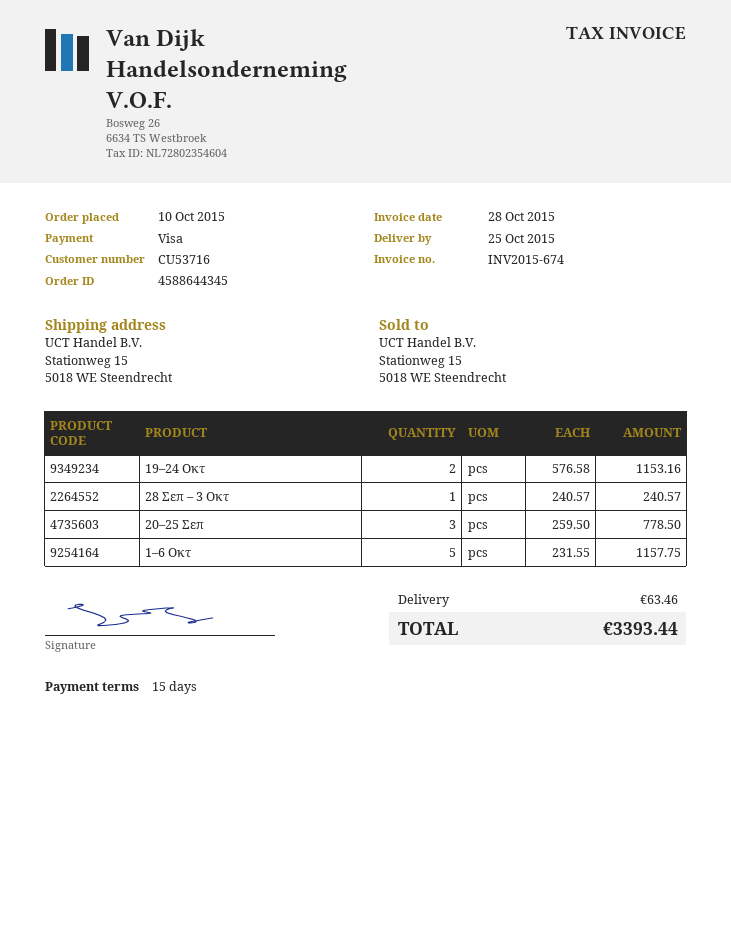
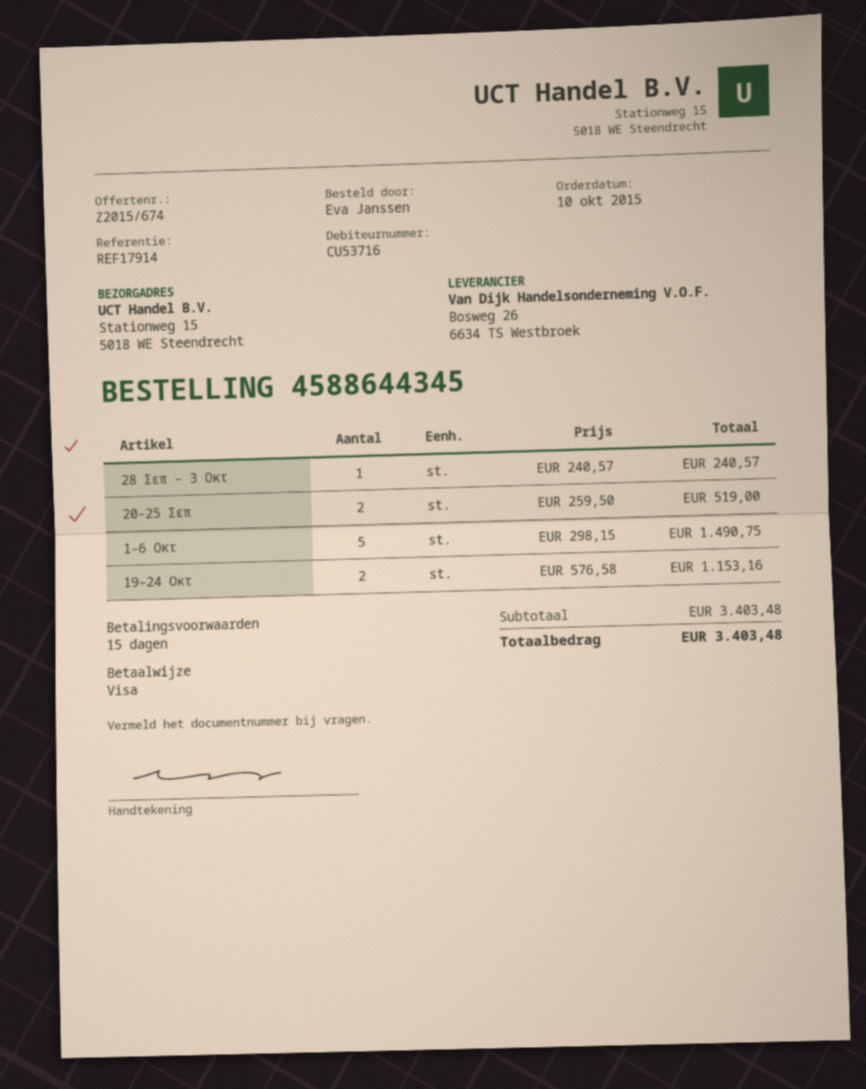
20–25 Σεπ: 3 x 259.50 = 778.50 -> 2 x 259.50 = 519.00
1–6 Οκτ: 5 x 231.55 = 1157.75 -> 5 x 298.15 = 1490.75
shipping: 63.46 -> none
total: 3393.44 -> 3403.48

